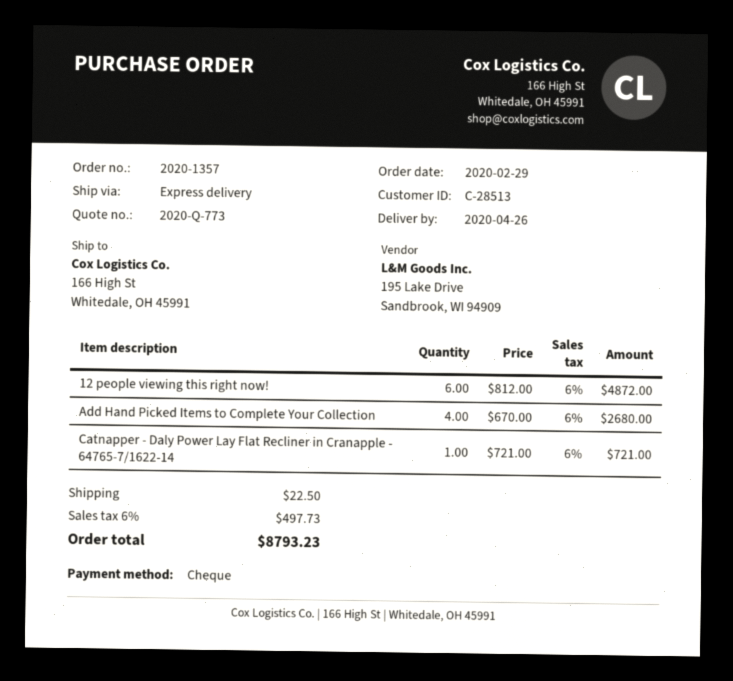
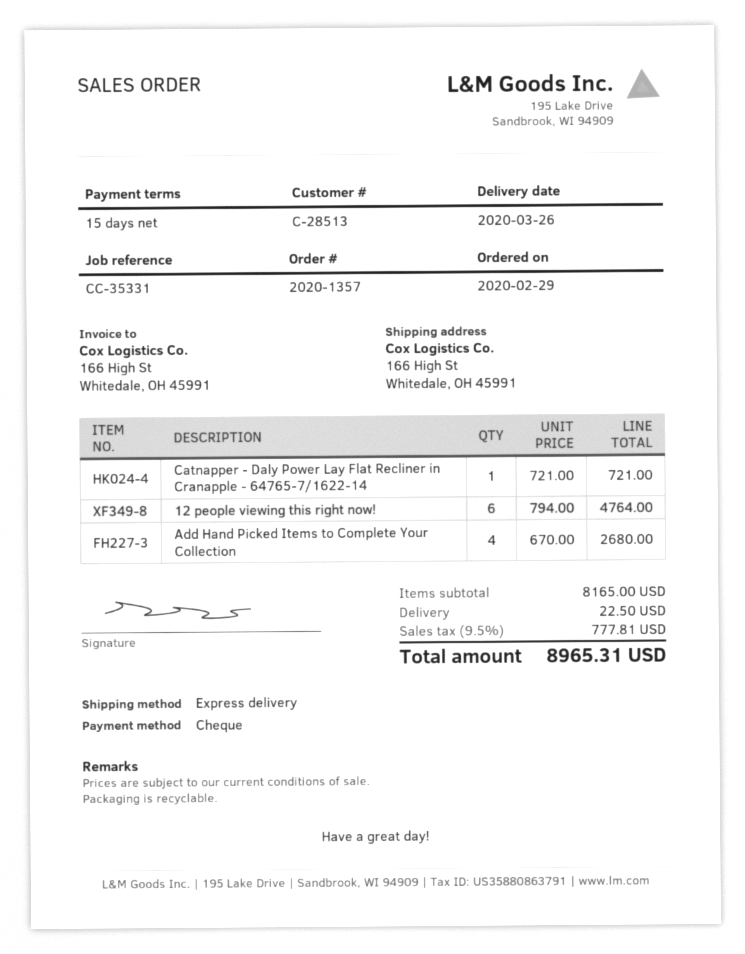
delivery date: 2020-04-26 -> 2020-03-26
12 people viewing this right now!: 6 x 812.00 = 4872.00 -> 6 x 794.00 = 4764.00
tax: 6% = 497.73 -> 9.5% = 777.81
total: 8793.23 -> 8965.31

